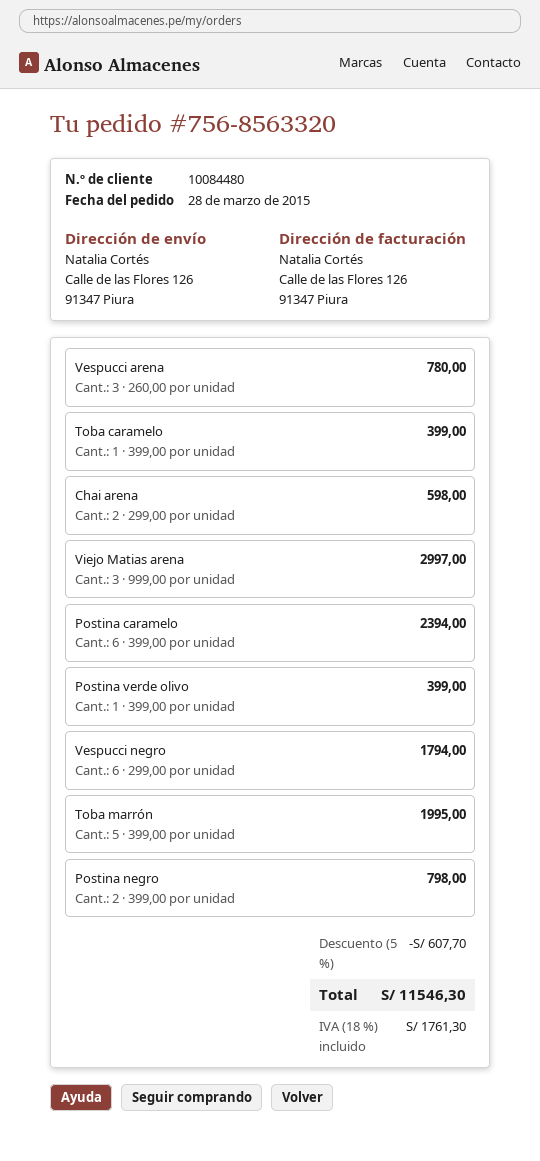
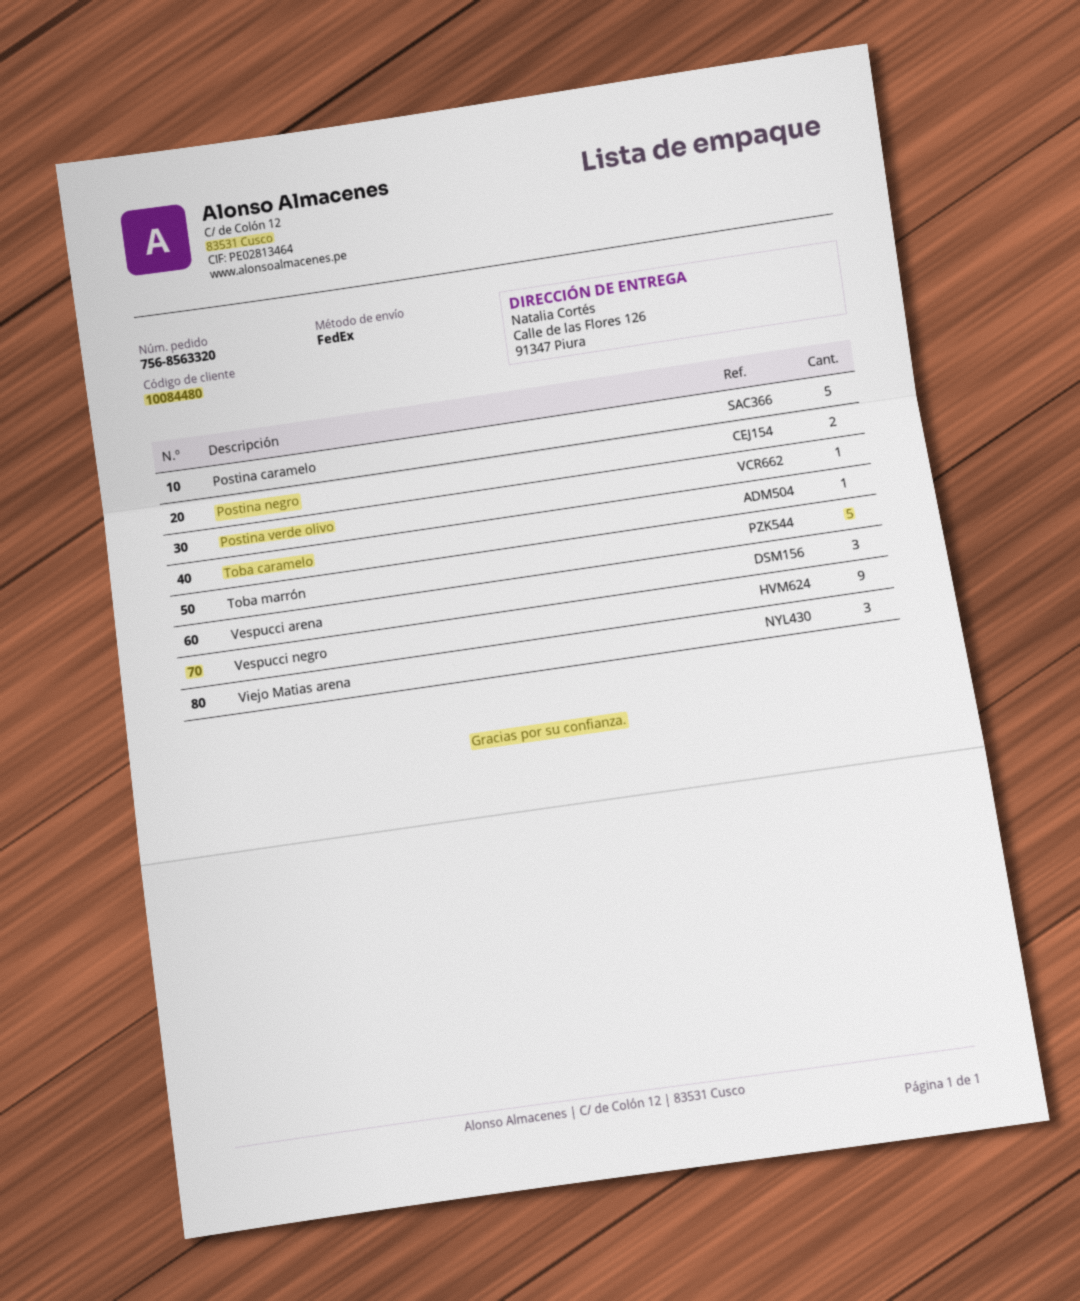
Chai arena: 2 -> none
Postina caramelo: 6 -> 5
Vespucci negro: 6 -> 9

